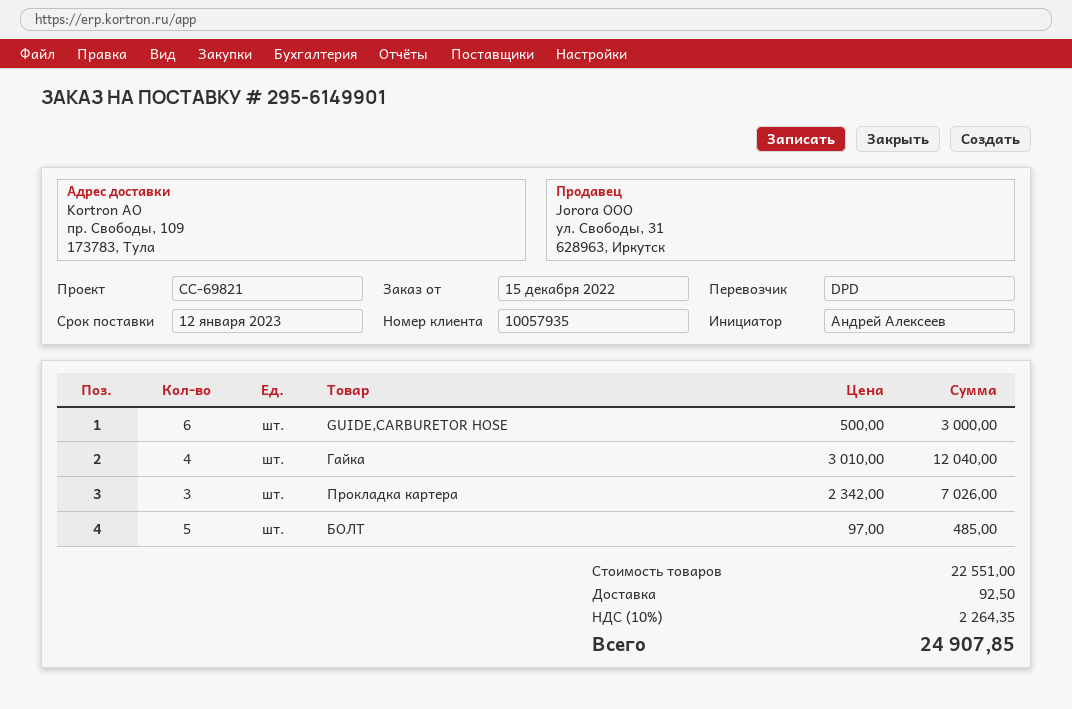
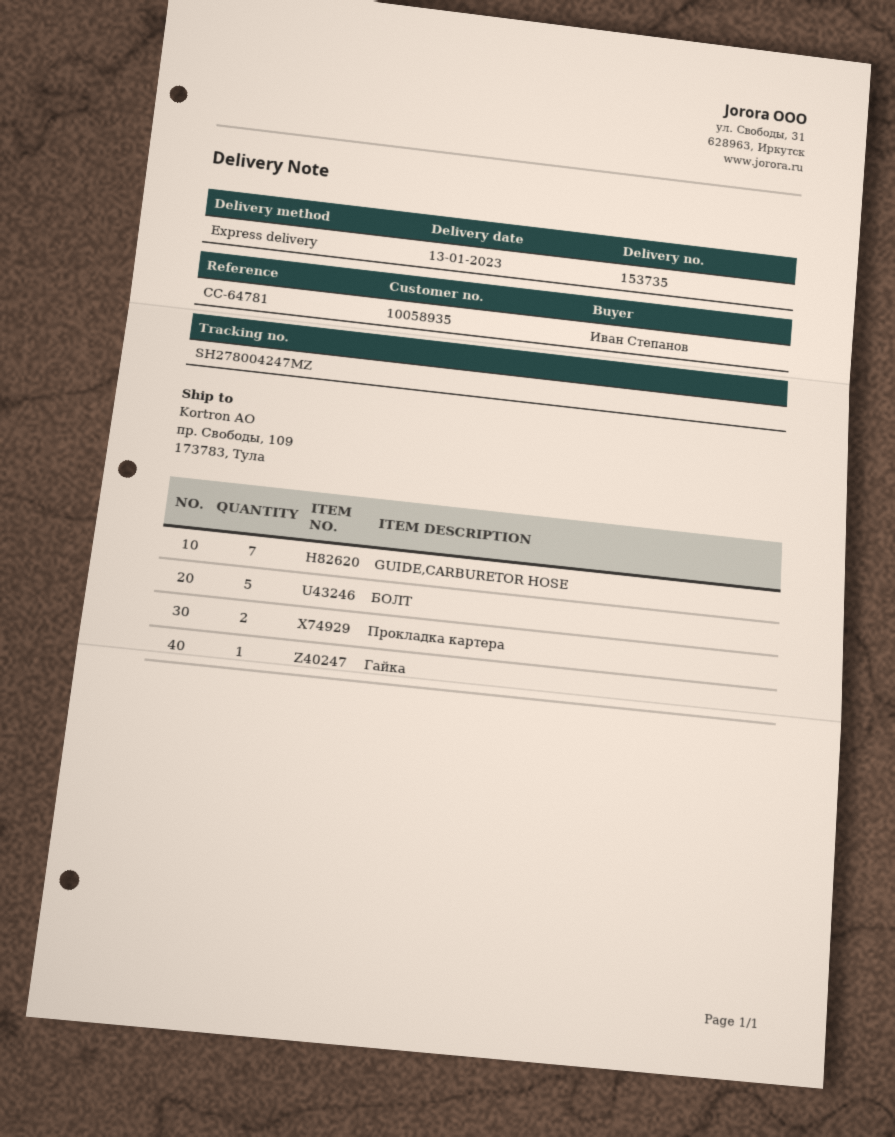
delivery date: 2023-01-12 -> 2023-01-13
customer number: 10057935 -> 10058935
reference: CC-69821 -> CC-64781
ordered by: Андрей Алексеев -> Иван Степанов
shipping method: DPD -> express
GUIDE,CARBURETOR HOSE: 6 -> 7
Гайка: 4 -> 1
Прокладка картера: 3 -> 2

